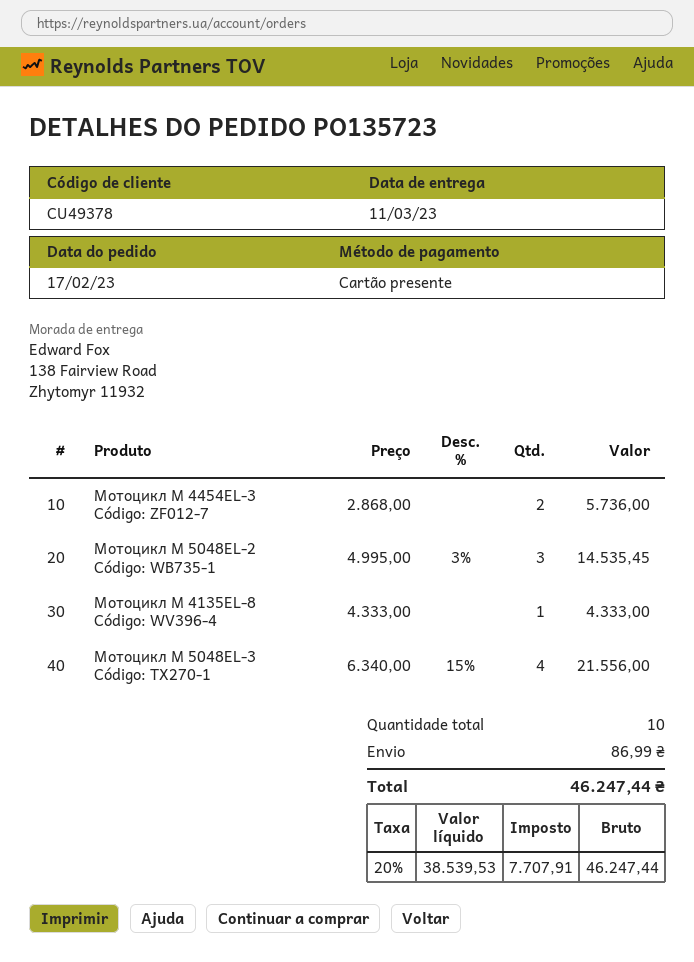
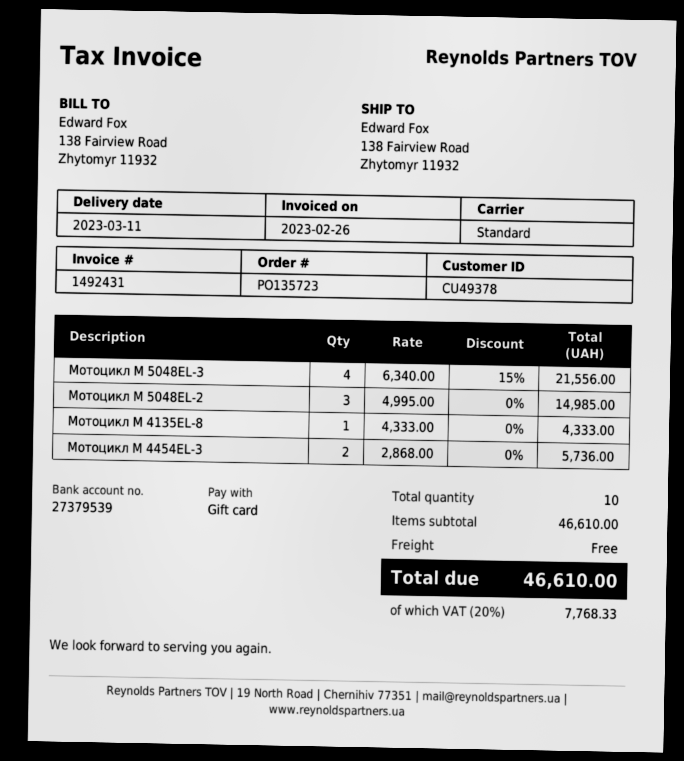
Мотоцикл M 5048EL-2: 3 x 4995.00 - 3% = 14535.45 -> 3 x 4995.00 = 14985.00
shipping: 86.99 -> 0.00
tax: 20% = 7707.91 -> 20% = 7768.33
total: 46247.44 -> 46610.00

